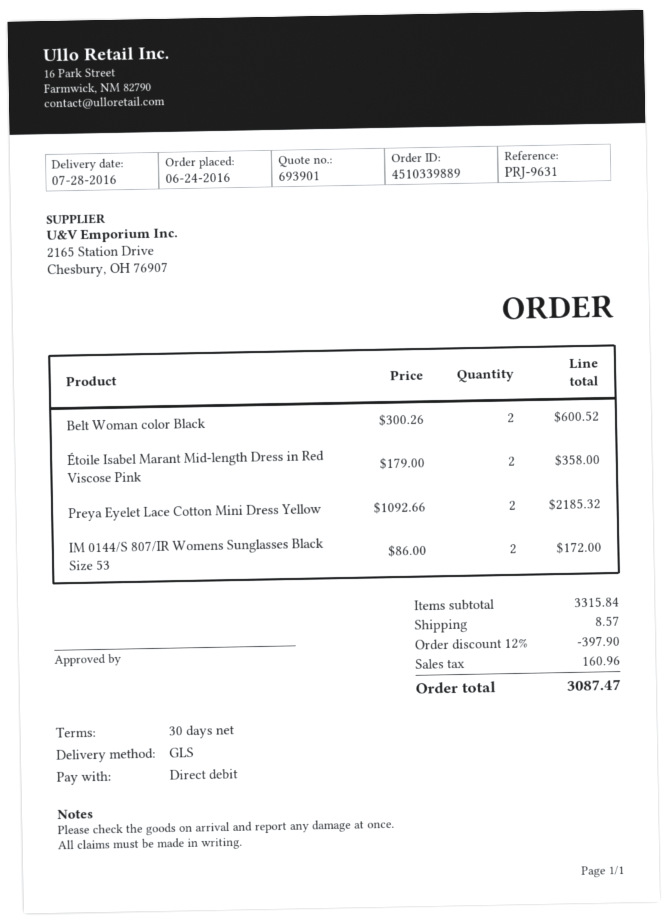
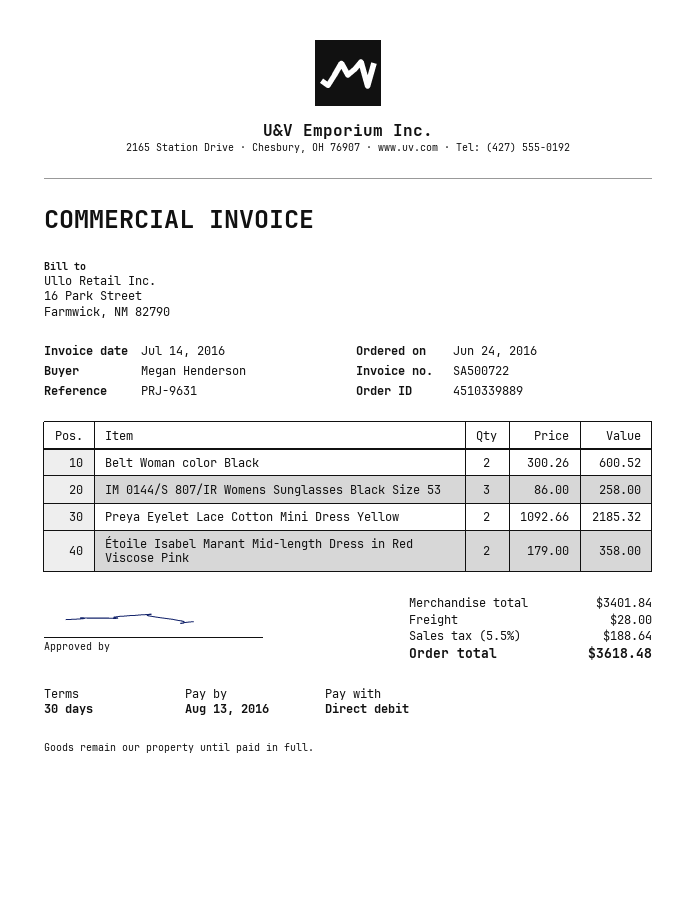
IM 0144/S 807/IR Womens Sunglasses Black Size 53: 2 x 86.00 = 172.00 -> 3 x 86.00 = 258.00
subtotal: 3315.84 -> 3401.84
discount: 12% = 397.90 -> none
shipping: 8.57 -> 28.00
tax: 160.96 -> 188.64
total: 3087.47 -> 3618.48

